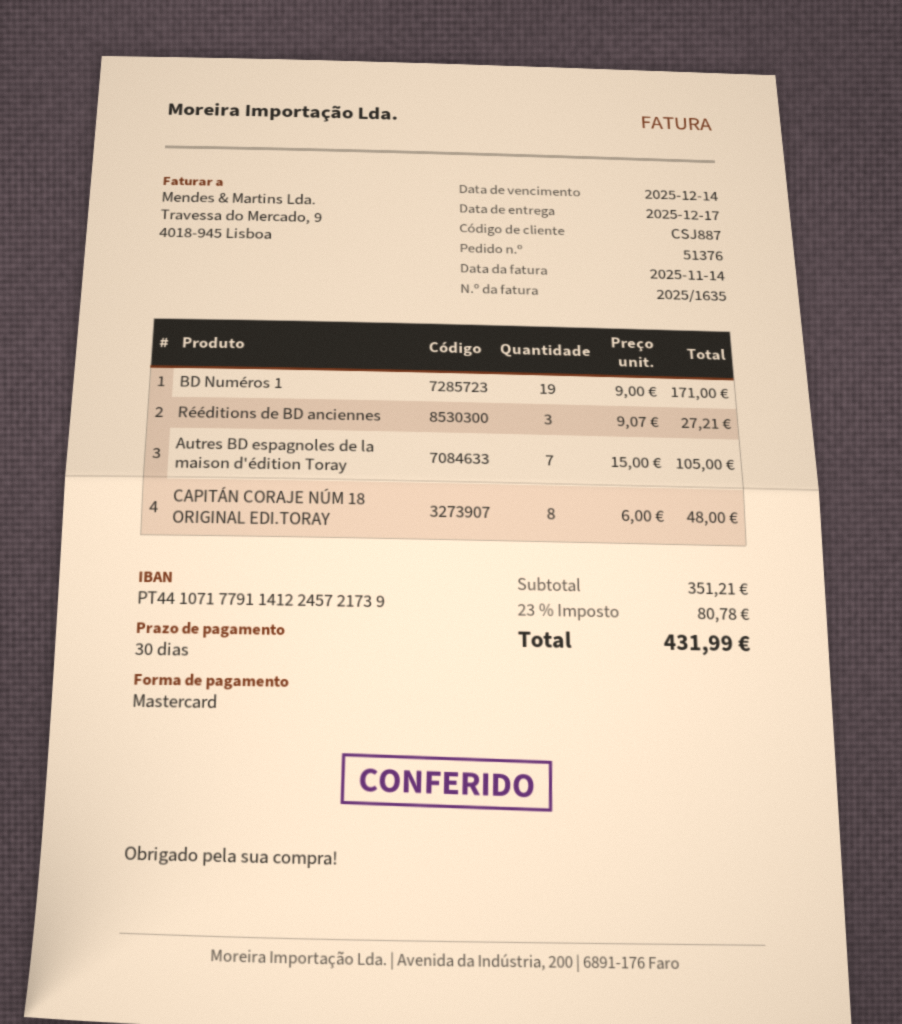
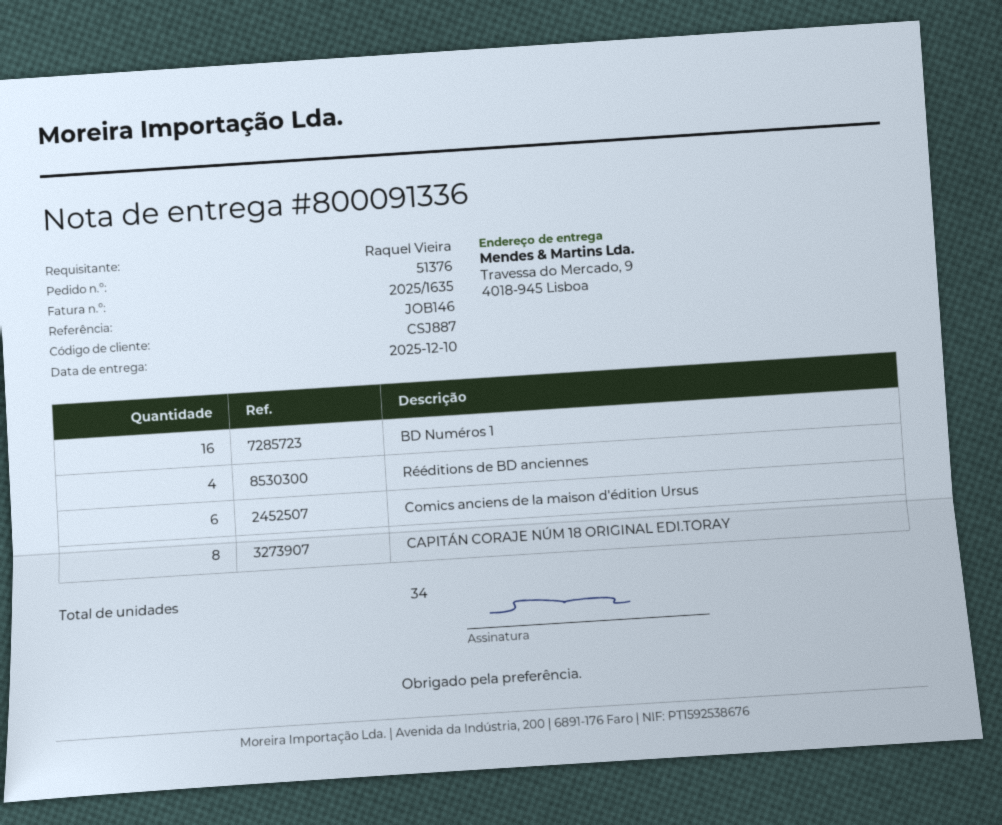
delivery date: 2025-12-17 -> 2025-12-10
BD Numéros 1: 19 -> 16
Rééditions de BD anciennes: 3 -> 4
Autres BD espagnoles de la maison d'édition Toray: 7 -> none
Comics anciens de la maison d'édition Ursus: none -> 6

